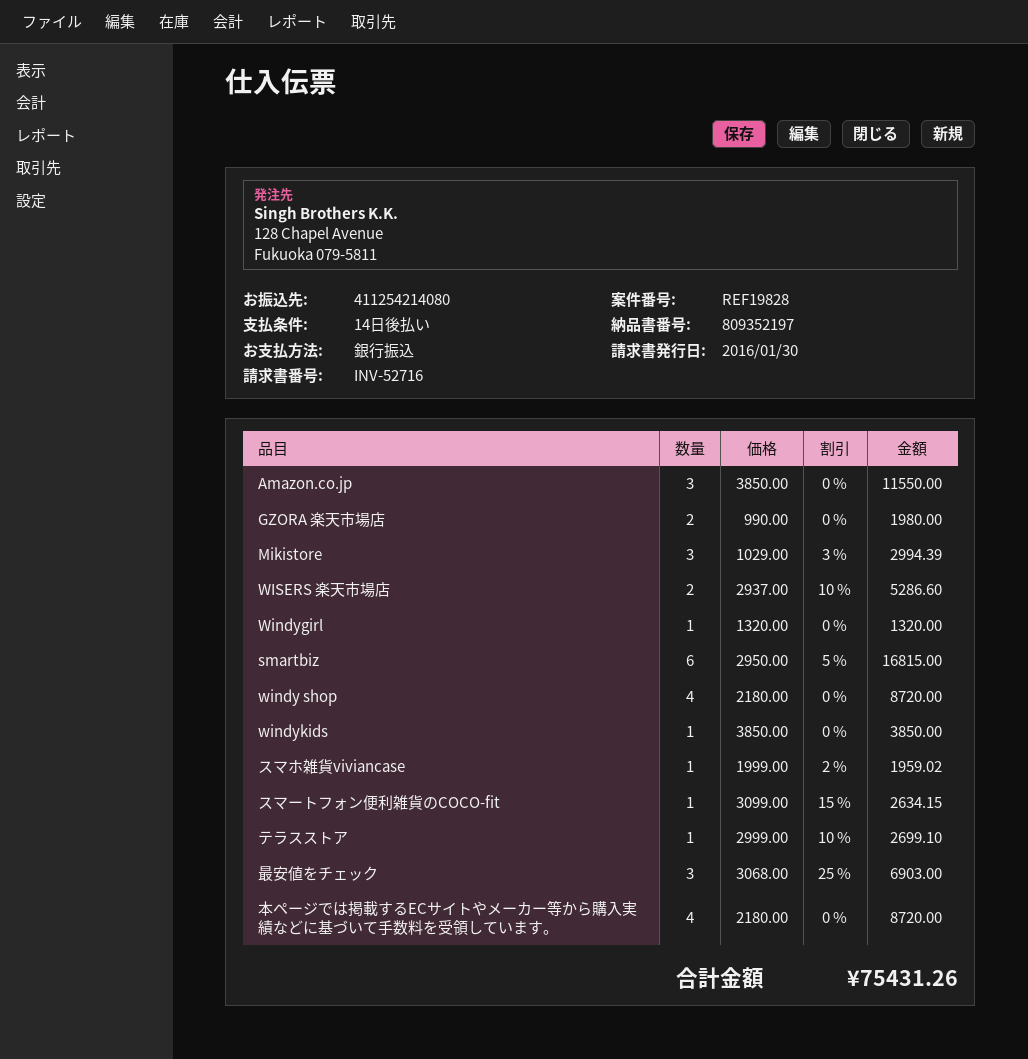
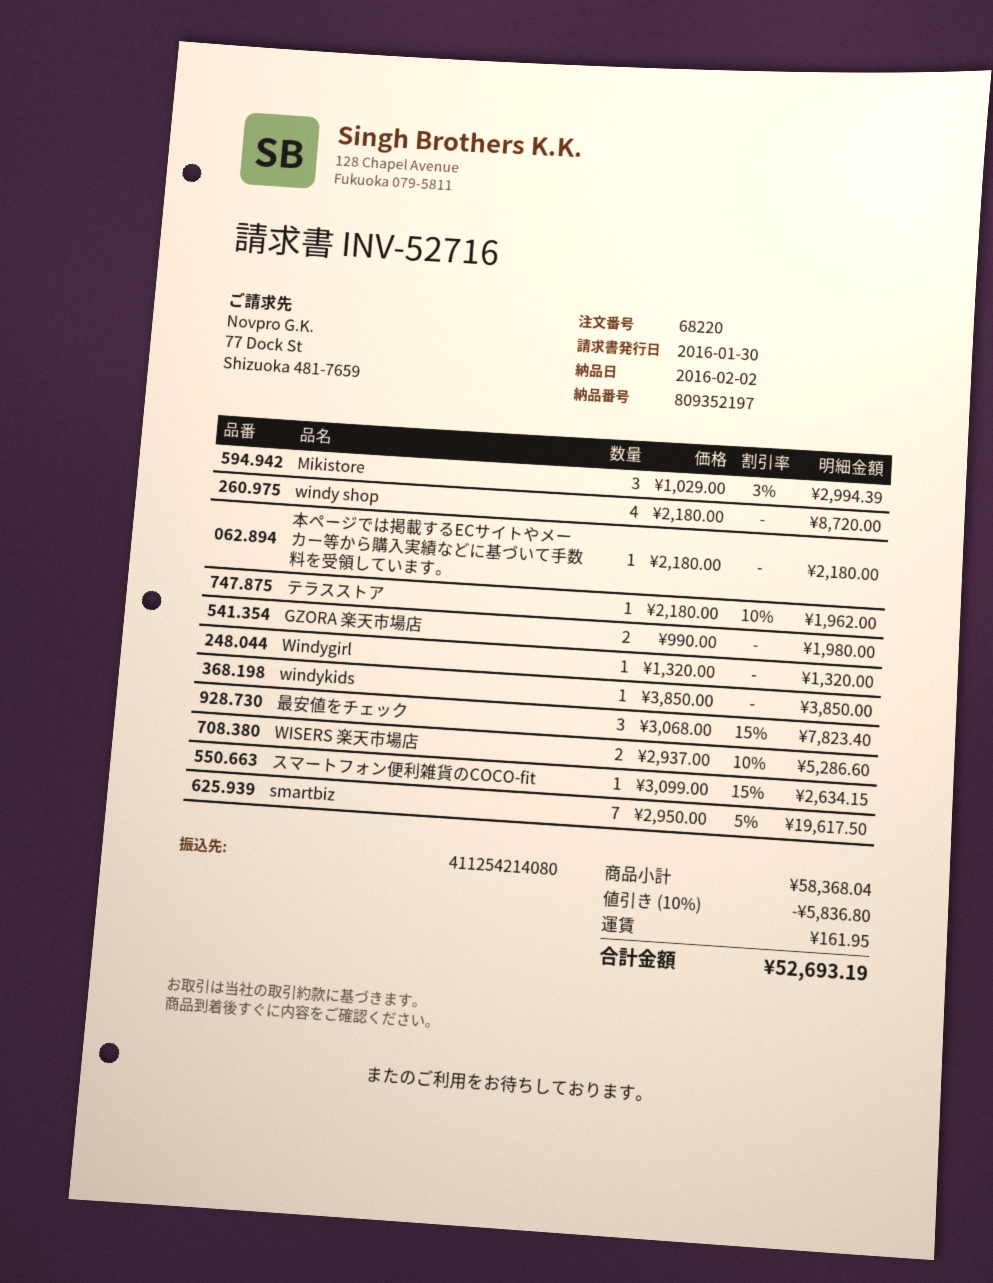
Amazon.co.jp: 3 x 3850.00 = 11550.00 -> none
smartbiz: 6 x 2950.00 - 5% = 16815.00 -> 7 x 2950.00 - 5% = 19617.50
スマホ雑貨viviancase: 1 x 1999.00 - 2% = 1959.02 -> none
テラスストア: 1 x 2999.00 - 10% = 2699.10 -> 1 x 2180.00 - 10% = 1962.00
最安値をチェック: 3 x 3068.00 - 25% = 6903.00 -> 3 x 3068.00 - 15% = 7823.40
本ページでは掲載するECサイトやメーカー等から購入実績などに基づいて手数料を受領しています。: 4 x 2180.00 = 8720.00 -> 1 x 2180.00 = 2180.00
discount: none -> 10% = 5836.80
shipping: none -> 161.95
total: 75431.26 -> 52693.19

